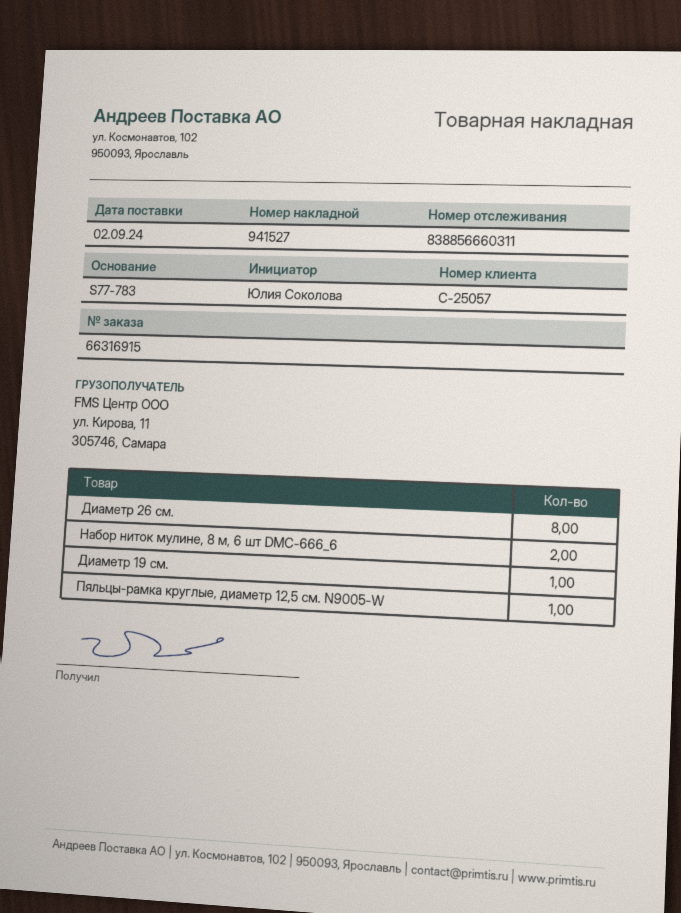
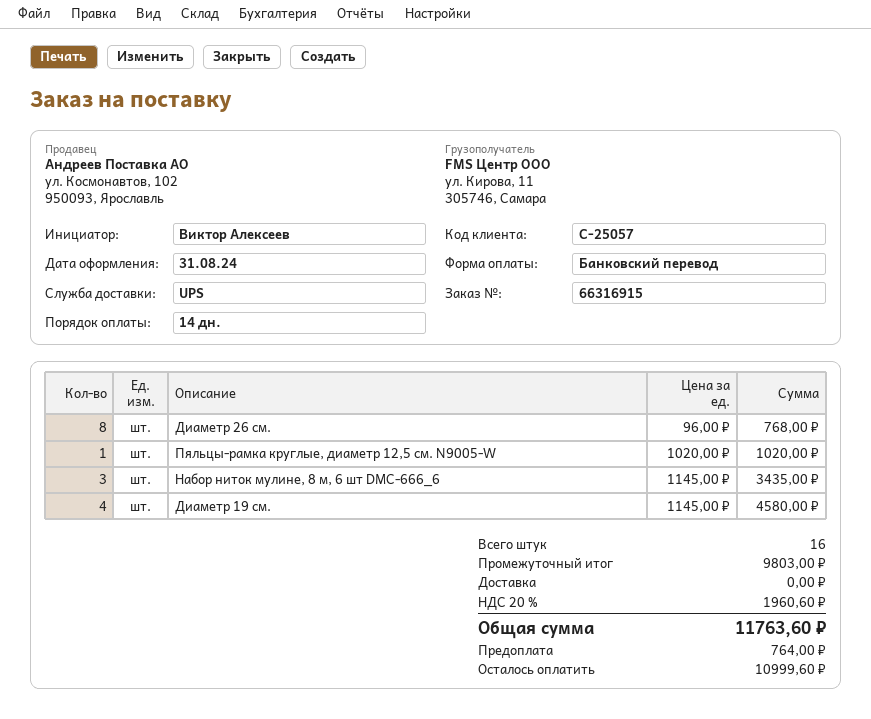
ordered by: Юлия Соколова -> Виктор Алексеев
Набор ниток мулине, 8 м, 6 шт DMC-666_6: 2 -> 3
Диаметр 19 см.: 1 -> 4

